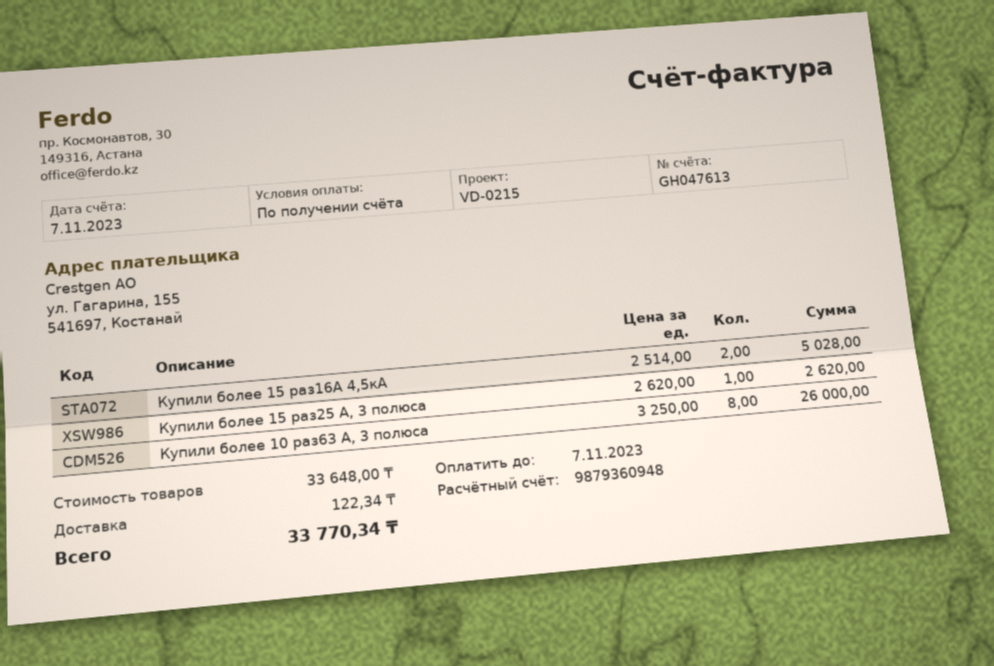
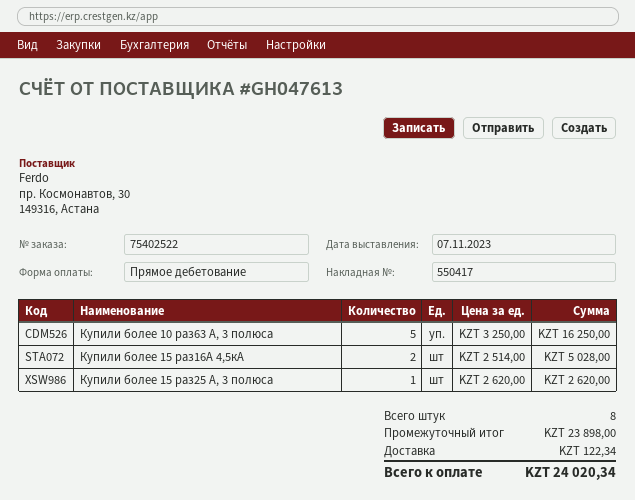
Купили более 10 раз63 А, 3 полюса: 8 x 3250.00 = 26000.00 -> 5 x 3250.00 = 16250.00
subtotal: 33648.00 -> 23898.00
total: 33770.34 -> 24020.34

